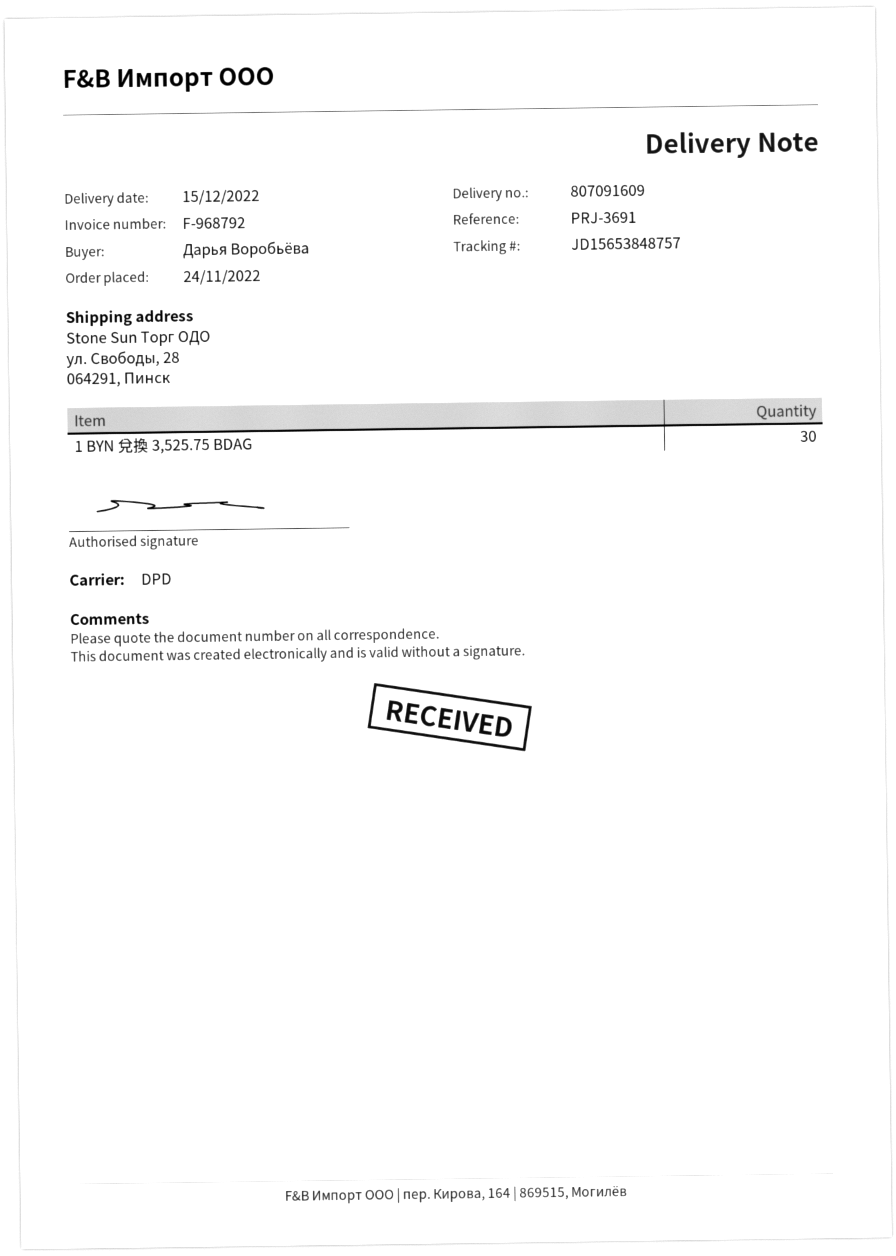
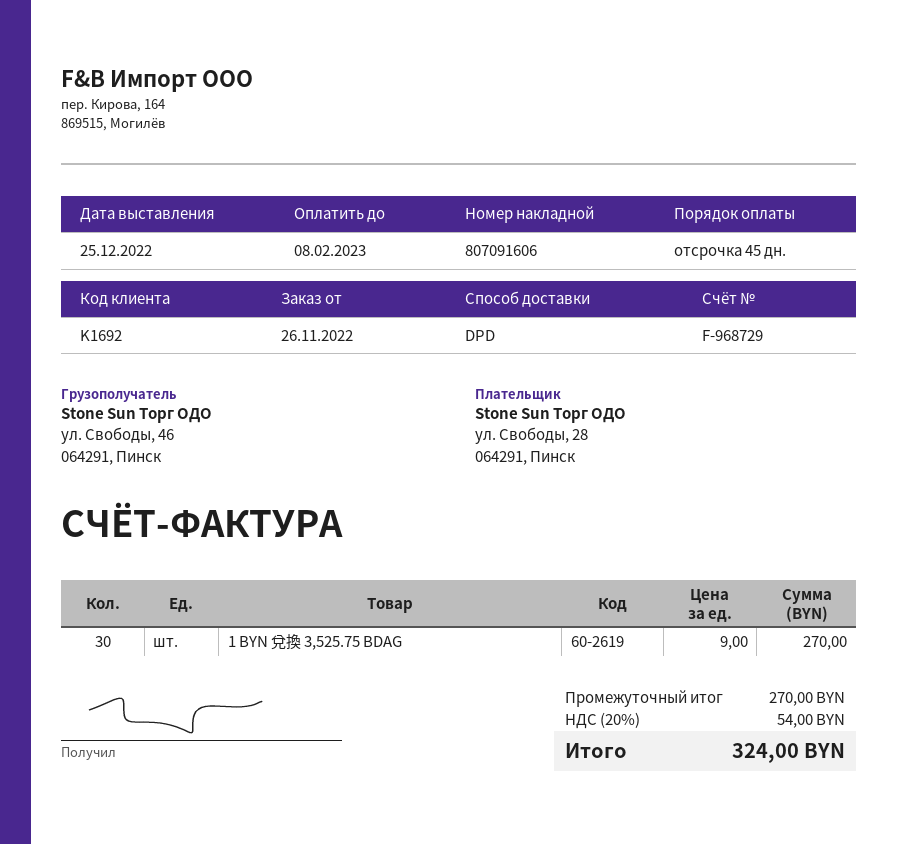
order date: 2022-11-24 -> 2022-11-26
delivery note number: 807091609 -> 807091606
invoice number: F-968792 -> F-968729
ship to: ул. Свободы, 28, 064291, Пинск -> ул. Свободы, 46, 064291, Пинск

